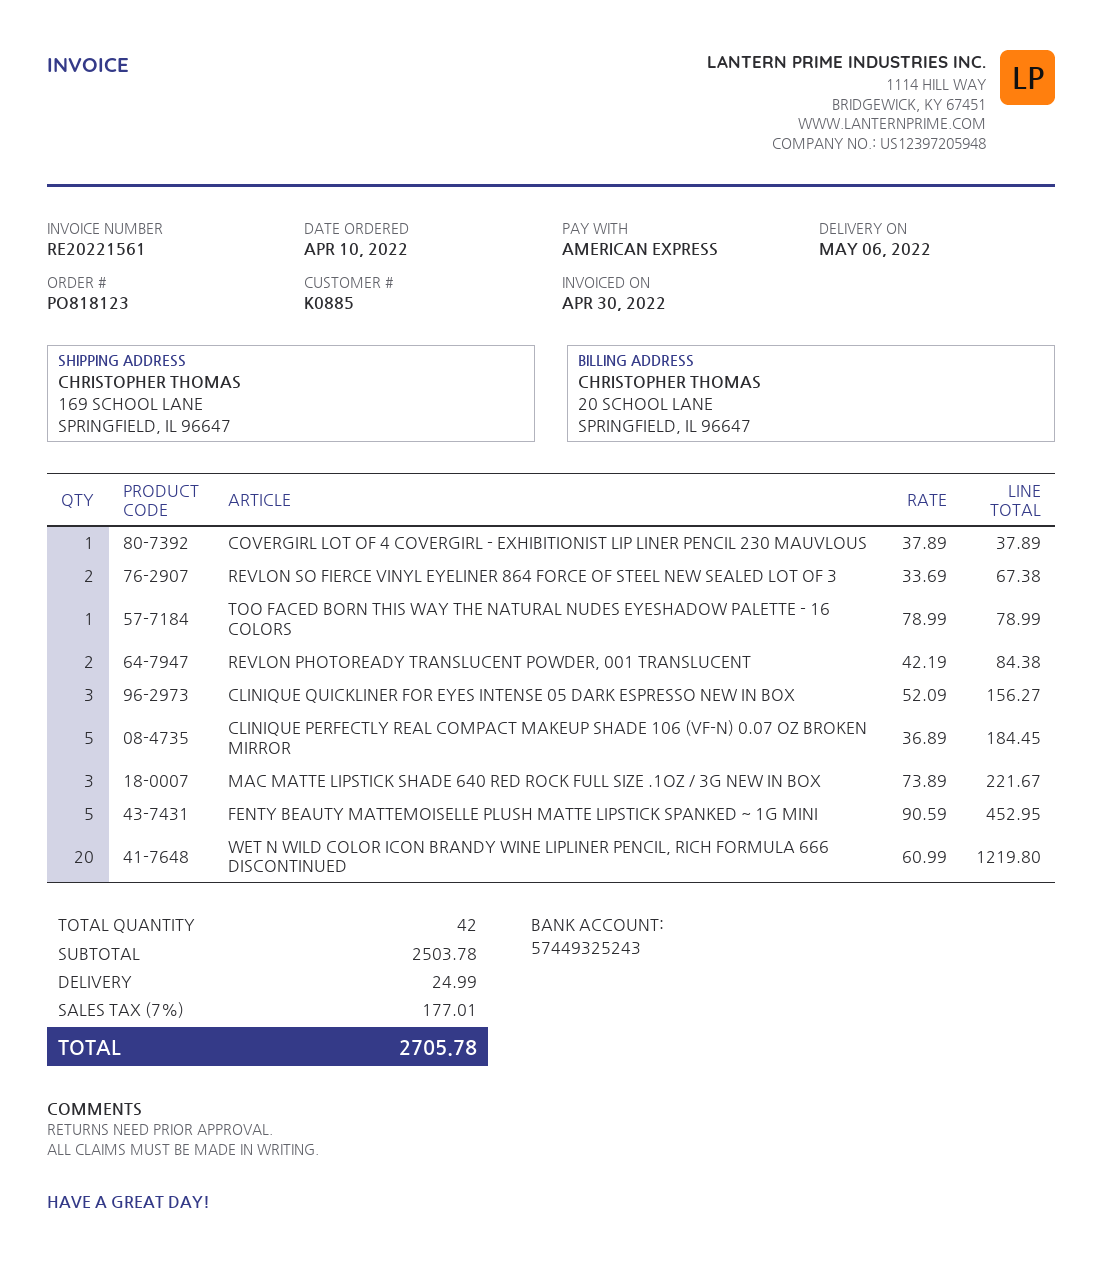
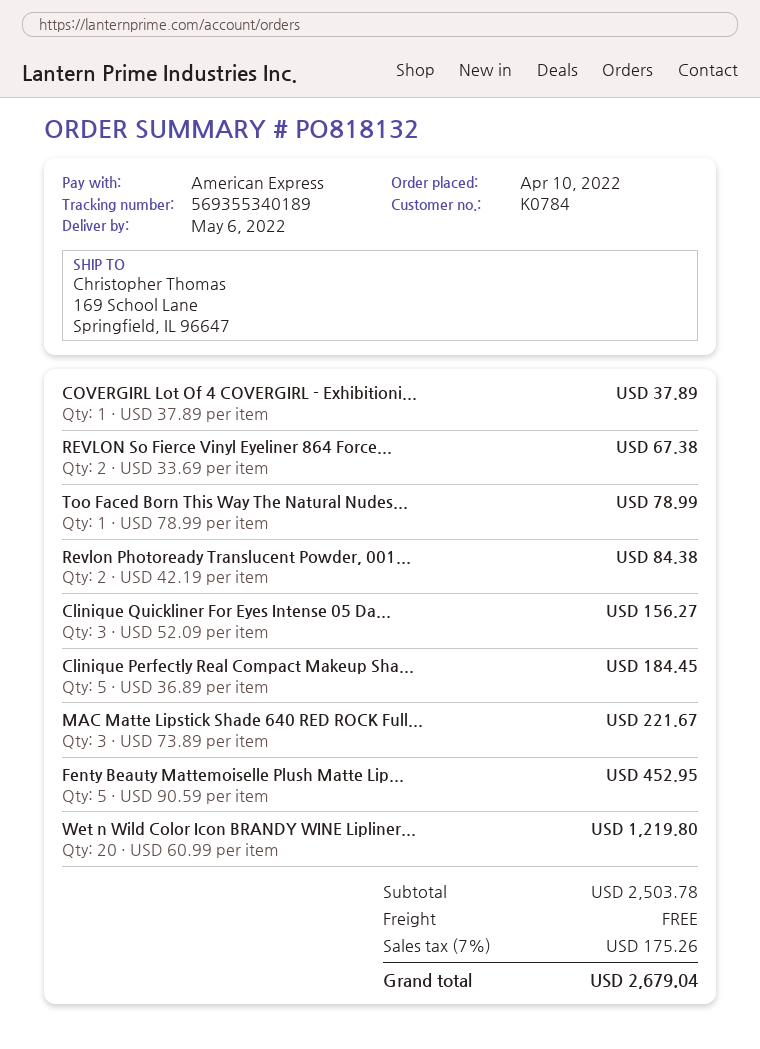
order number: PO818123 -> PO818132
customer number: K0885 -> K0784
shipping: 24.99 -> 0.00
tax: 7% = 177.01 -> 7% = 175.26
total: 2705.78 -> 2679.04

